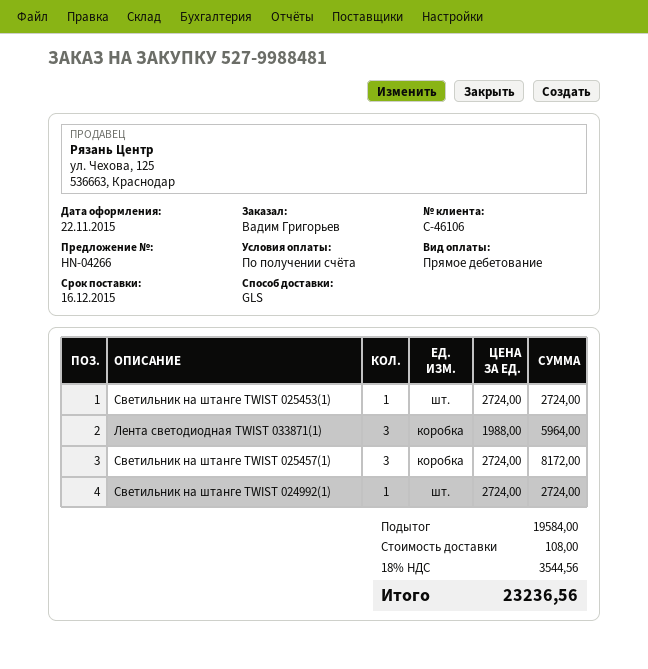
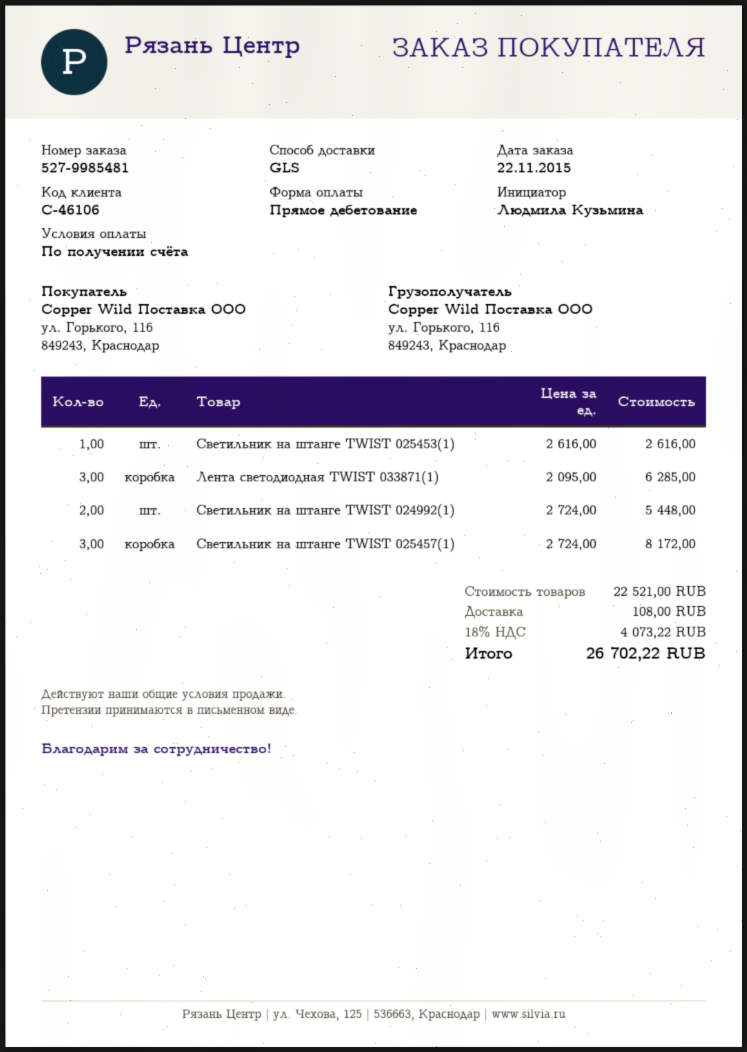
order number: 527-9988481 -> 527-9985481
ordered by: Вадим Григорьев -> Людмила Кузьмина
Светильник на штанге TWIST 025453(1): 1 x 2724.00 = 2724.00 -> 1 x 2616.00 = 2616.00
Лента светодиодная TWIST 033871(1): 3 x 1988.00 = 5964.00 -> 3 x 2095.00 = 6285.00
Светильник на штанге TWIST 024992(1): 1 x 2724.00 = 2724.00 -> 2 x 2724.00 = 5448.00
subtotal: 19584.00 -> 22521.00
tax: 18% = 3544.56 -> 18% = 4073.22
total: 23236.56 -> 26702.22

